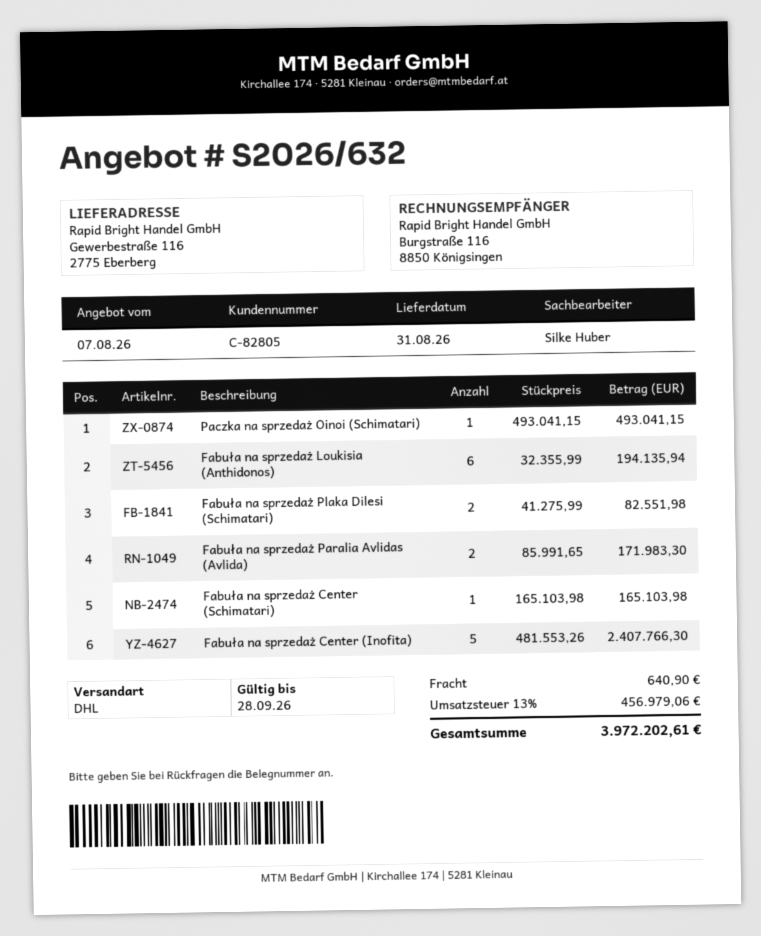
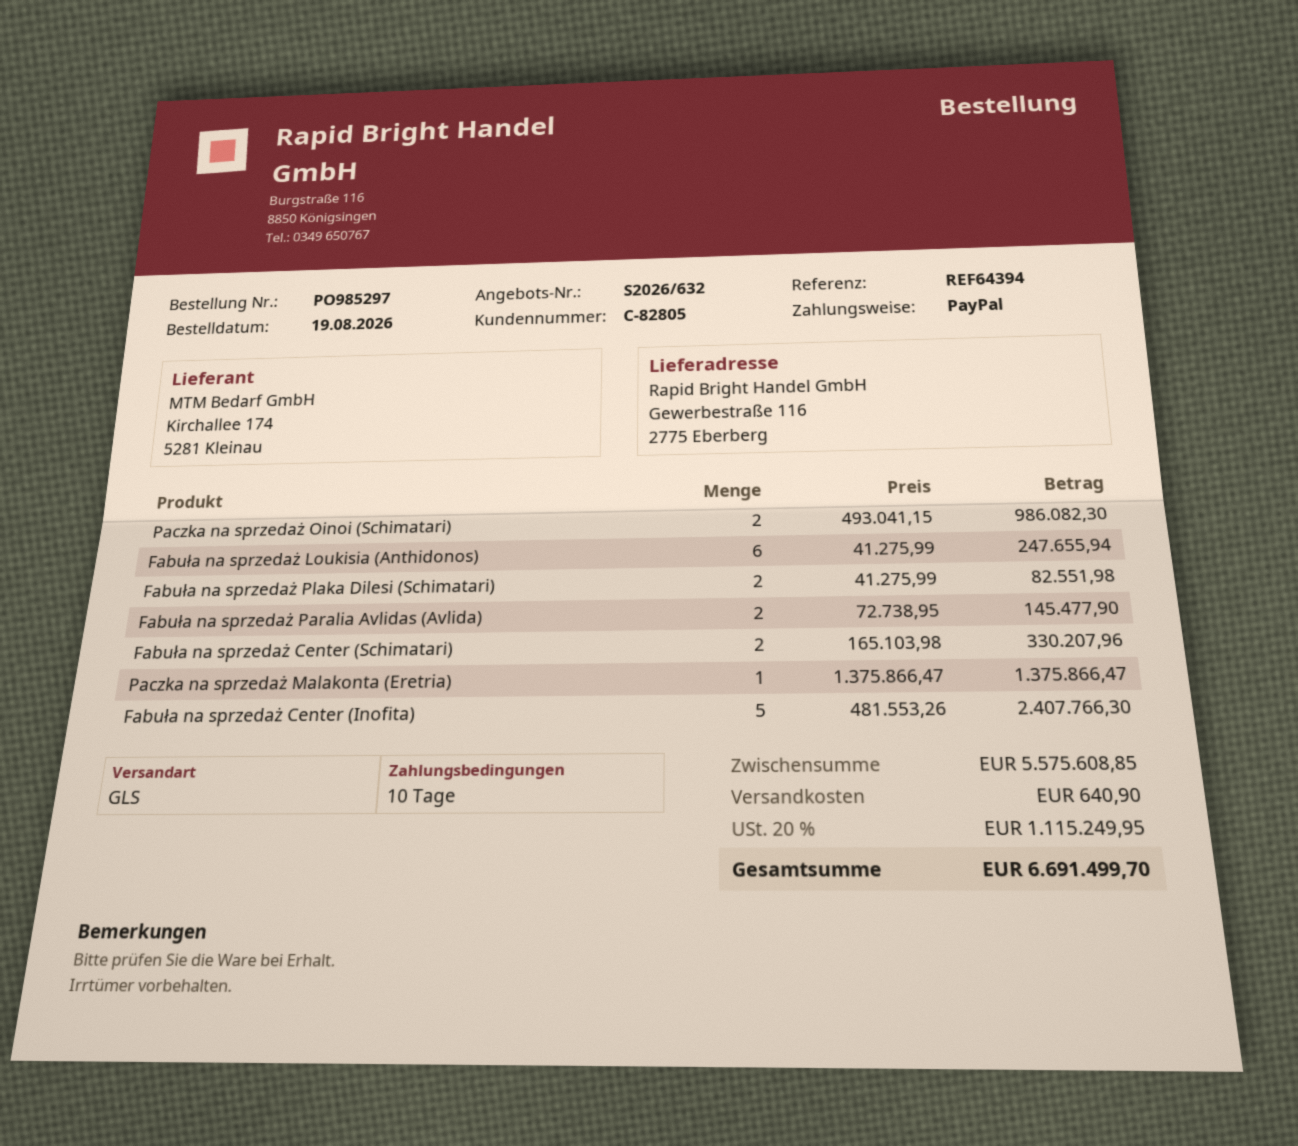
shipping method: DHL -> GLS
Paczka na sprzedaż Oinoi (Schimatari): 1 x 493041.15 = 493041.15 -> 2 x 493041.15 = 986082.30
Fabuła na sprzedaż Loukisia (Anthidonos): 6 x 32355.99 = 194135.94 -> 6 x 41275.99 = 247655.94
Fabuła na sprzedaż Paralia Avlidas (Avlida): 2 x 85991.65 = 171983.30 -> 2 x 72738.95 = 145477.90
Fabuła na sprzedaż Center (Schimatari): 1 x 165103.98 = 165103.98 -> 2 x 165103.98 = 330207.96
Paczka na sprzedaż Malakonta (Eretria): none -> 1 x 1375866.47 = 1375866.47
tax: 13% = 456979.06 -> 20% = 1115249.95
total: 3972202.61 -> 6691499.70

